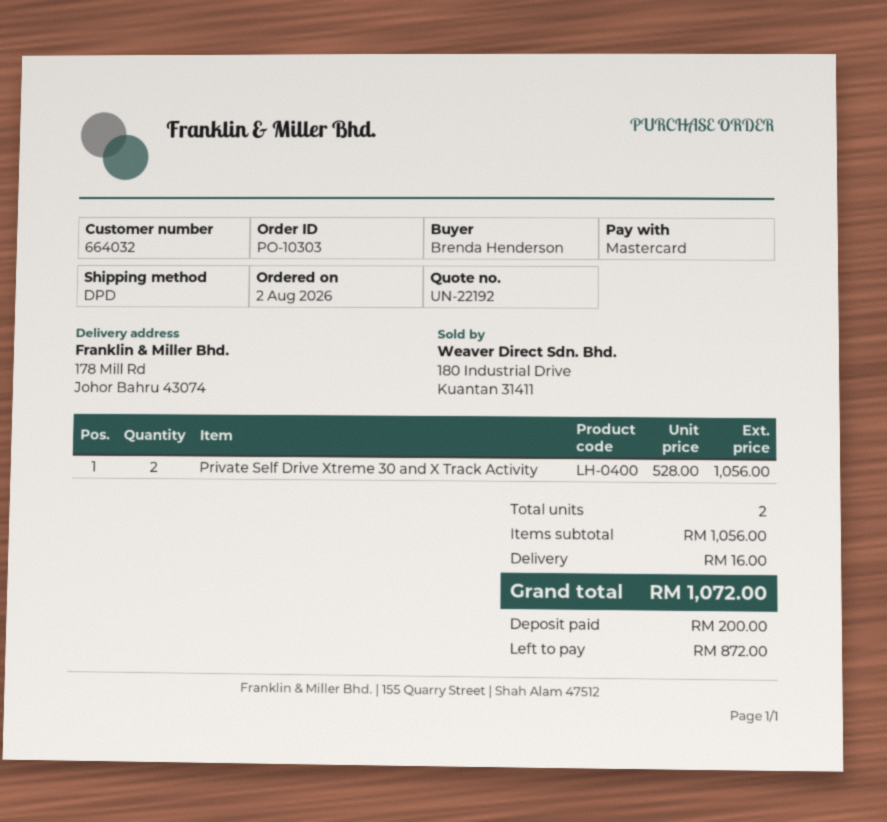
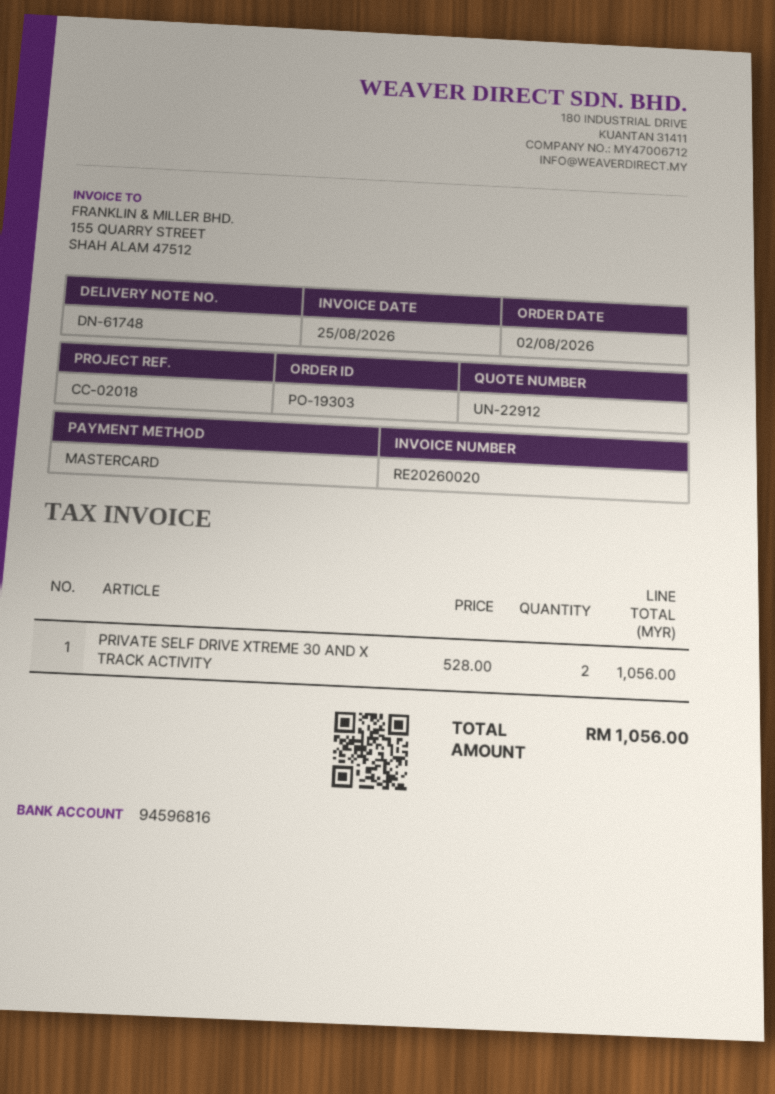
quote number: UN-22192 -> UN-22912
order number: PO-10303 -> PO-19303
shipping: 16.00 -> none
total: 1072.00 -> 1056.00

